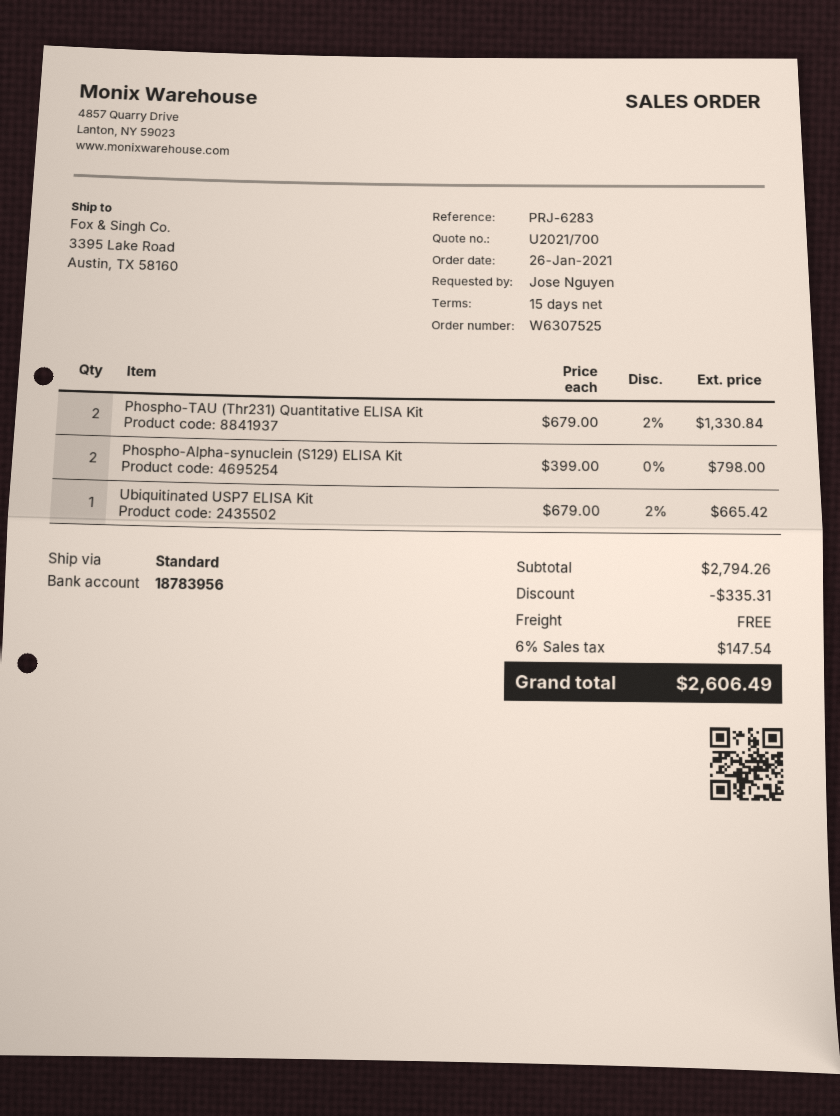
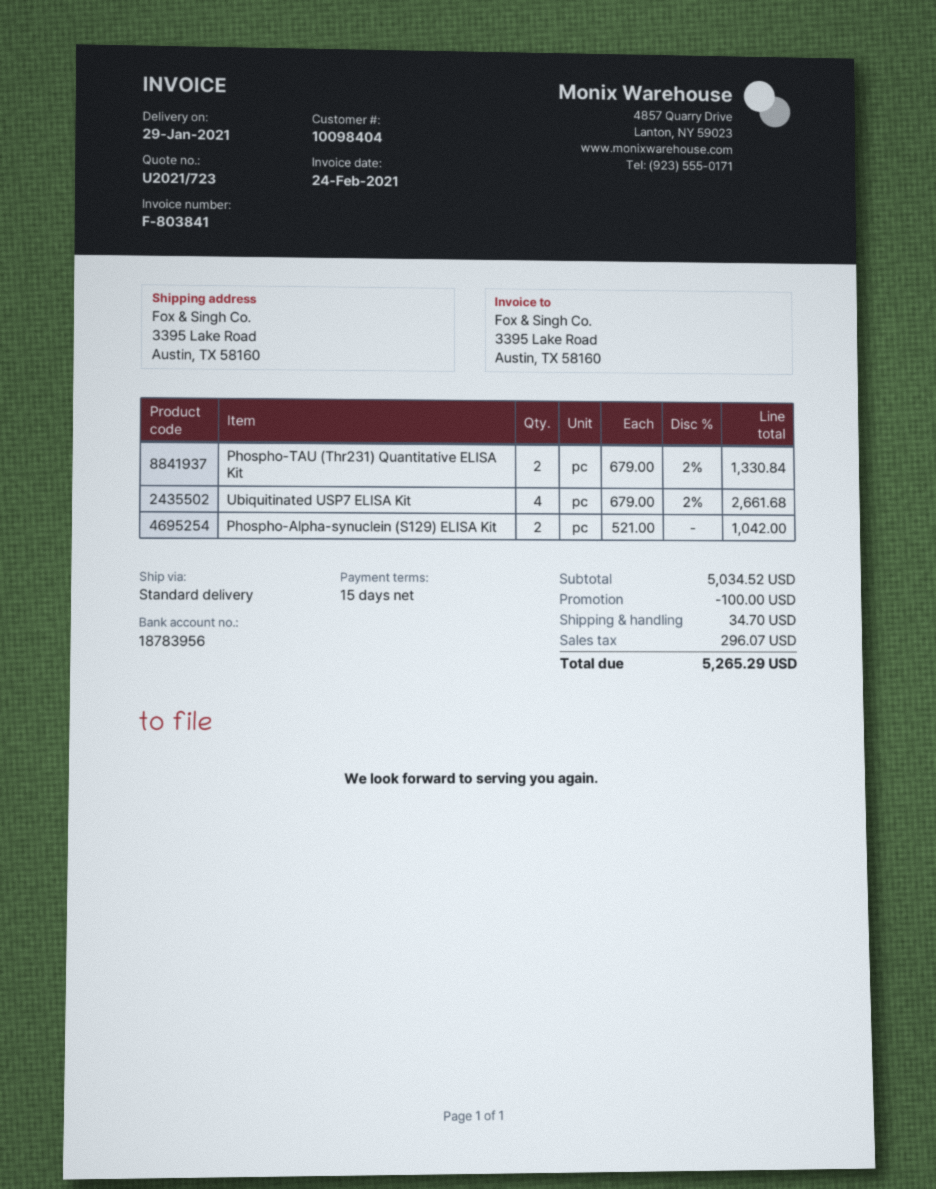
quote number: U2021/700 -> U2021/723
Phospho-Alpha-synuclein (S129) ELISA Kit: 2 x 399.00 = 798.00 -> 2 x 521.00 = 1042.00
Ubiquitinated USP7 ELISA Kit: 1 x 679.00 - 2% = 665.42 -> 4 x 679.00 - 2% = 2661.68
subtotal: 2794.26 -> 5034.52
discount: 335.31 -> 100.00
shipping: 0.00 -> 34.70
tax: 147.54 -> 296.07
total: 2606.49 -> 5265.29

